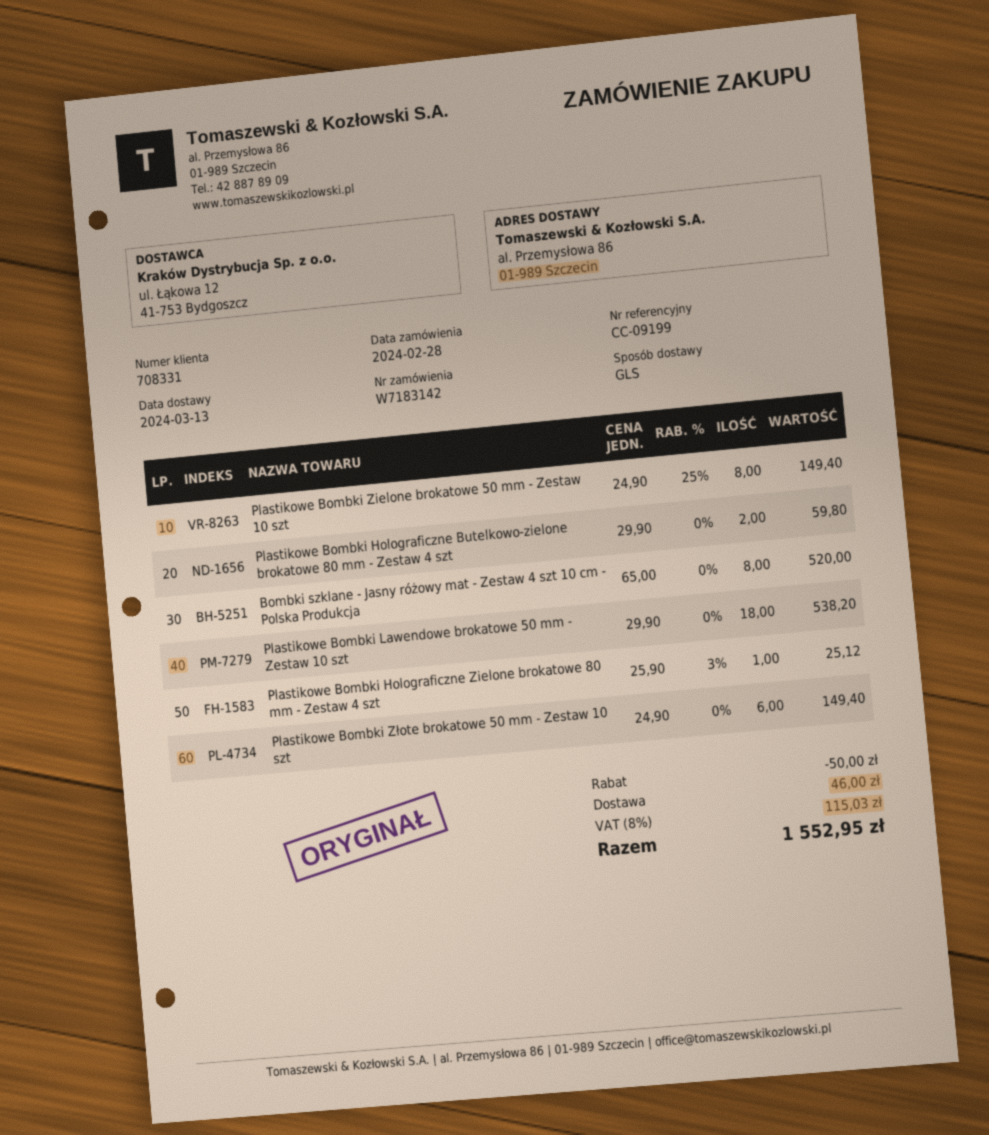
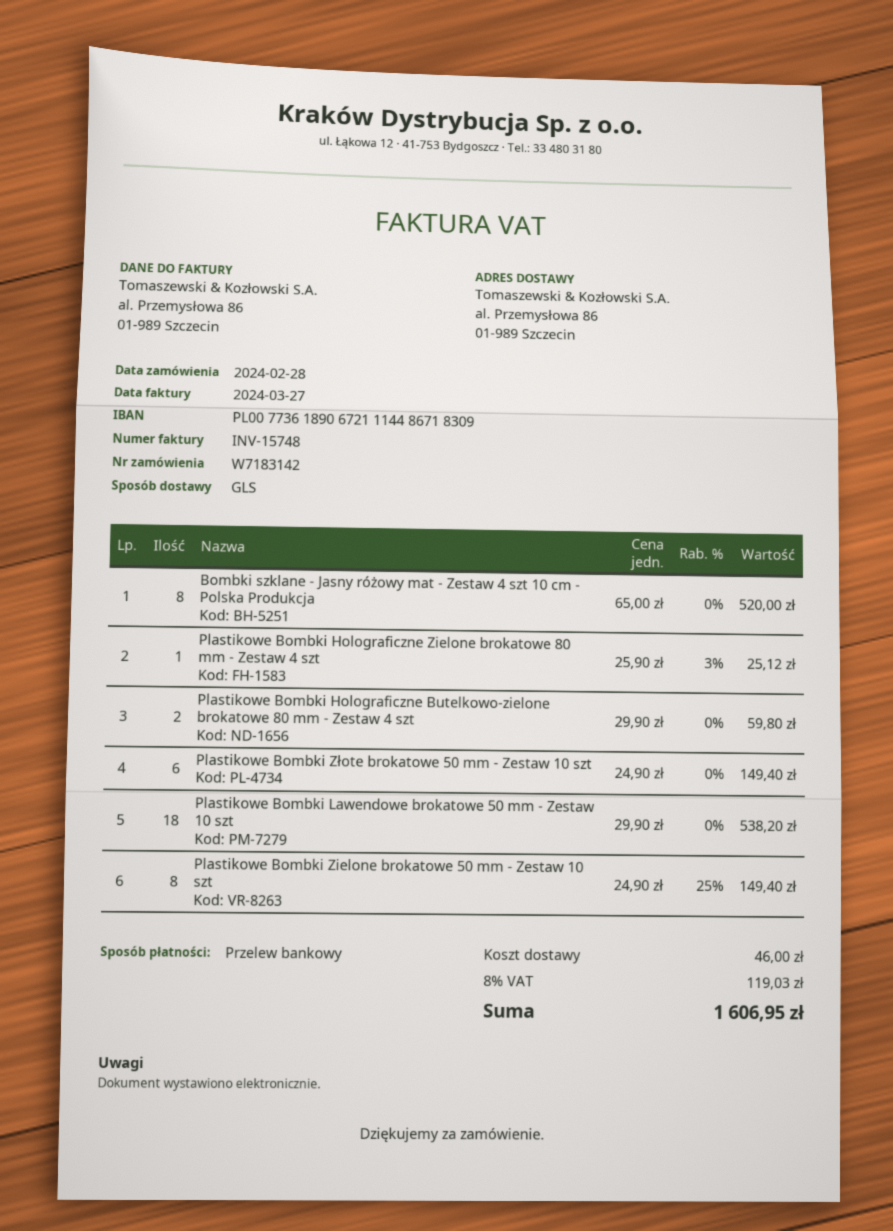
discount: 50.00 -> none
tax: 8% = 115.03 -> 8% = 119.03
total: 1552.95 -> 1606.95

